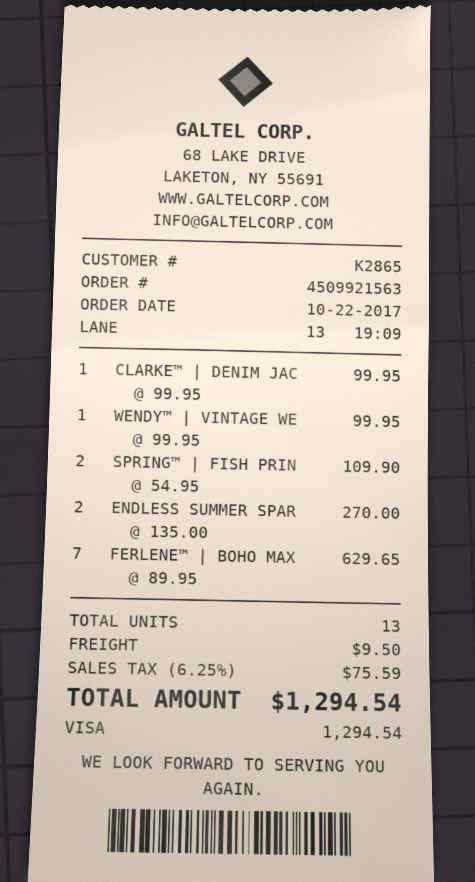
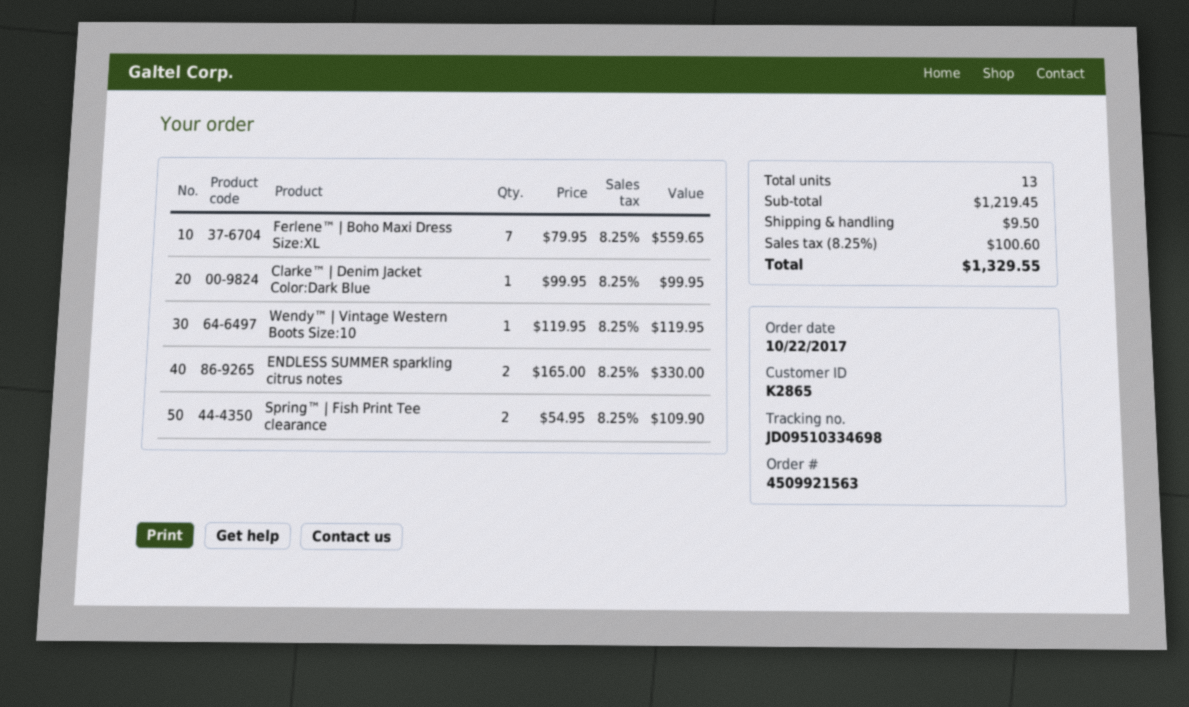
WENDY™ | VINTAGE WE: 1 x 99.95 = 99.95 -> 1 x 119.95 = 119.95
ENDLESS SUMMER SPAR: 2 x 135.00 = 270.00 -> 2 x 165.00 = 330.00
FERLENE™ | BOHO MAX: 7 x 89.95 = 629.65 -> 7 x 79.95 = 559.65
tax: 6.25% = 75.59 -> 8.25% = 100.60
total: 1294.54 -> 1329.55

